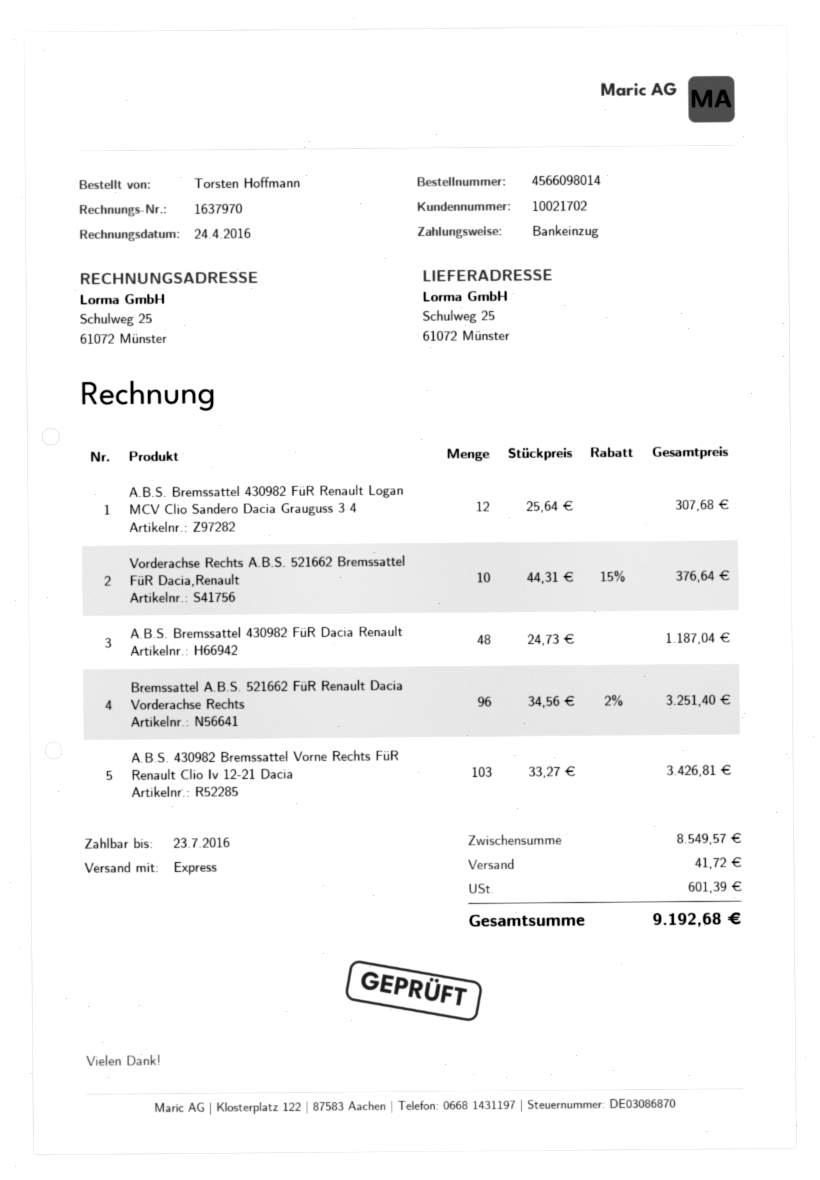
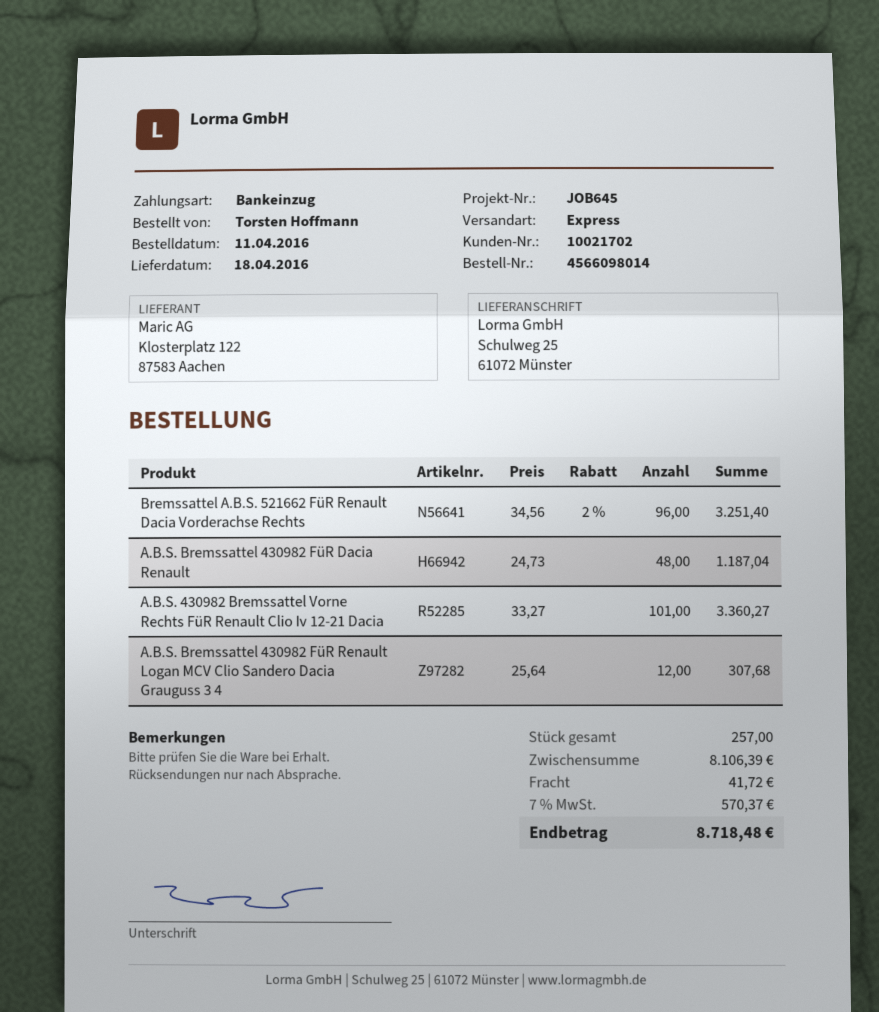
Vorderachse Rechts A.B.S. 521662 Bremssattel FüR Dacia,Renault: 10 x 44.31 - 15% = 376.64 -> none
A.B.S. 430982 Bremssattel Vorne Rechts FüR Renault Clio Iv 12-21 Dacia: 103 x 33.27 = 3426.81 -> 101 x 33.27 = 3360.27
subtotal: 8549.57 -> 8106.39
tax: 601.39 -> 570.37
total: 9192.68 -> 8718.48

